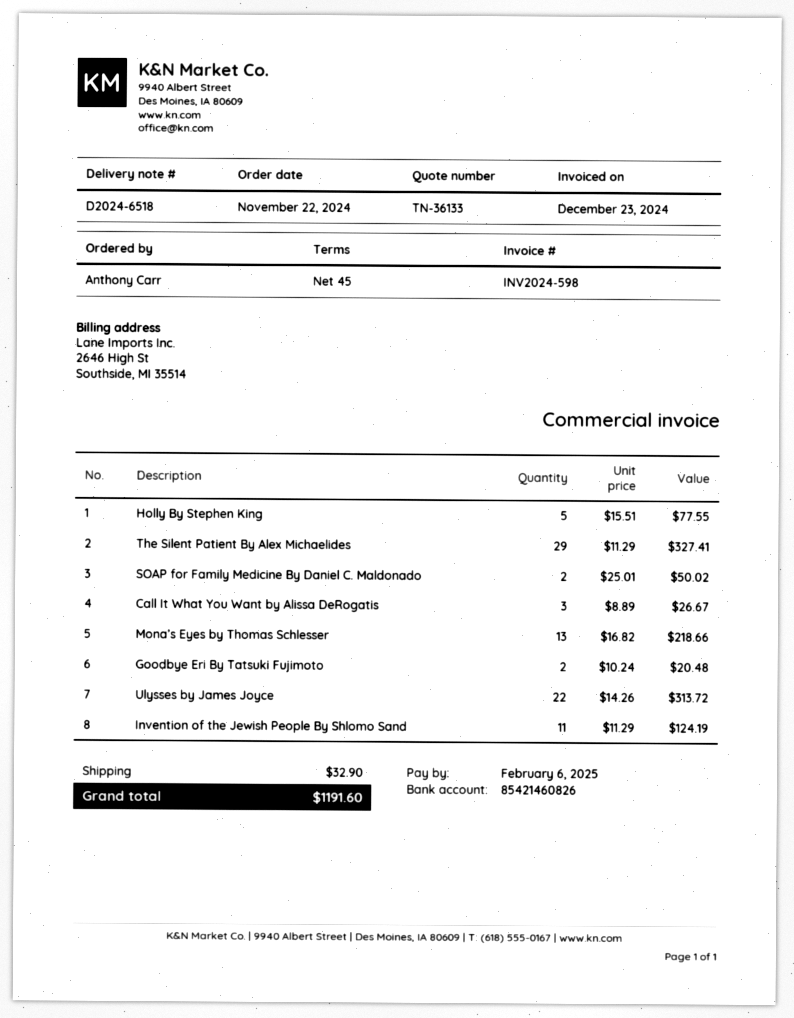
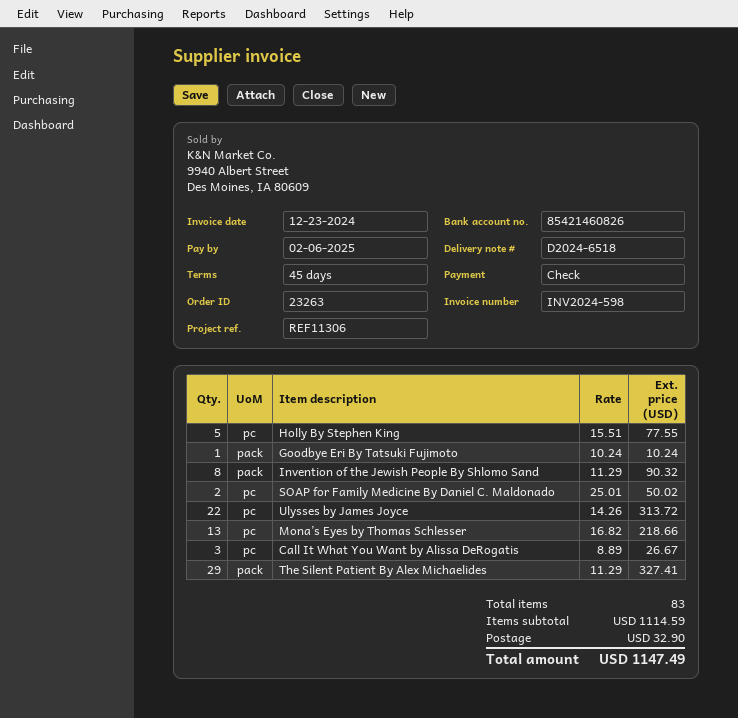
Goodbye Eri By Tatsuki Fujimoto: 2 x 10.24 = 20.48 -> 1 x 10.24 = 10.24
Invention of the Jewish People By Shlomo Sand: 11 x 11.29 = 124.19 -> 8 x 11.29 = 90.32
total: 1191.60 -> 1147.49

